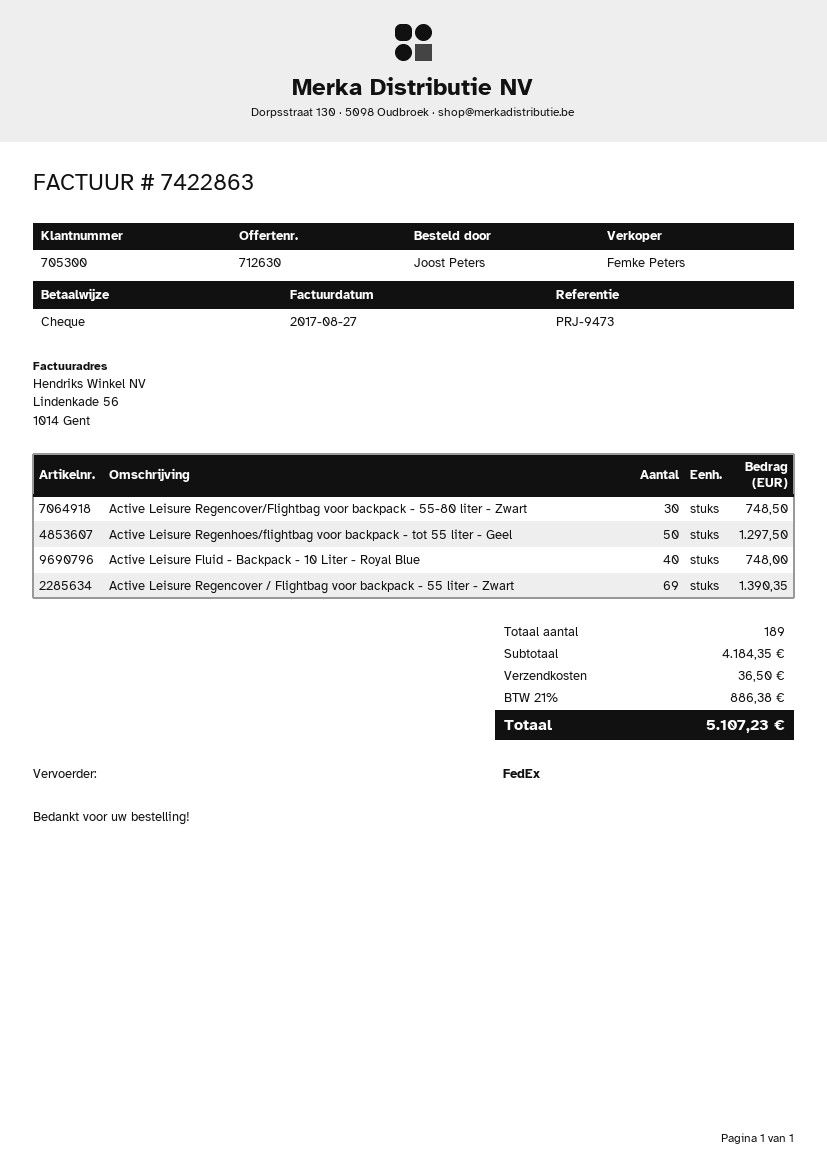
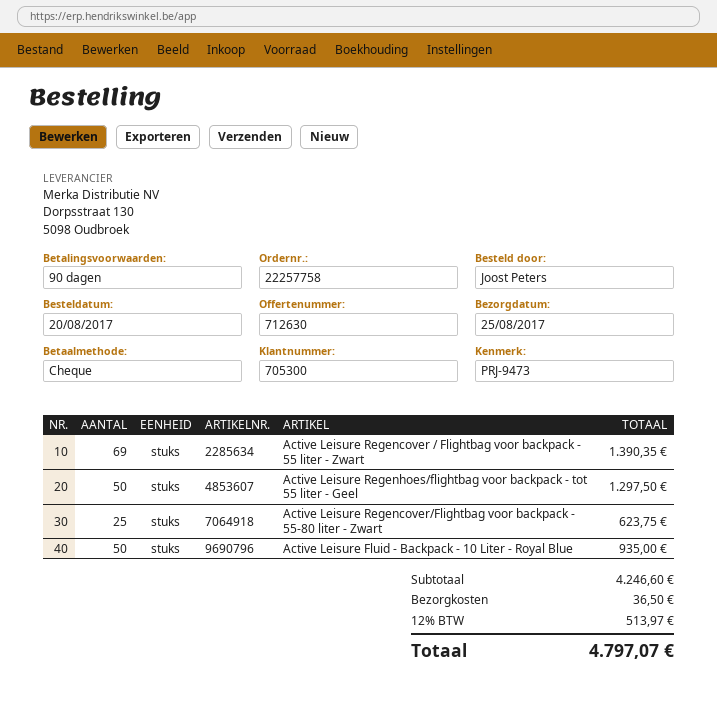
Active Leisure Regencover/Flightbag voor backpack - 55-80 liter - Zwart: 30 for 748.50 -> 25 for 623.75
Active Leisure Fluid - Backpack - 10 Liter - Royal Blue: 40 for 748.00 -> 50 for 935.00
subtotal: 4184.35 -> 4246.60
tax: 21% = 886.38 -> 12% = 513.97
total: 5107.23 -> 4797.07

